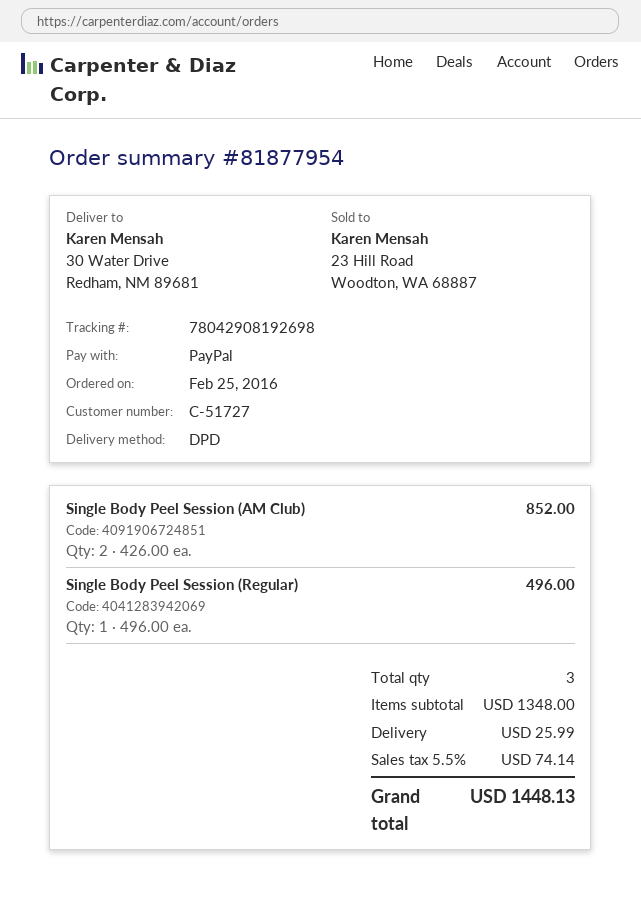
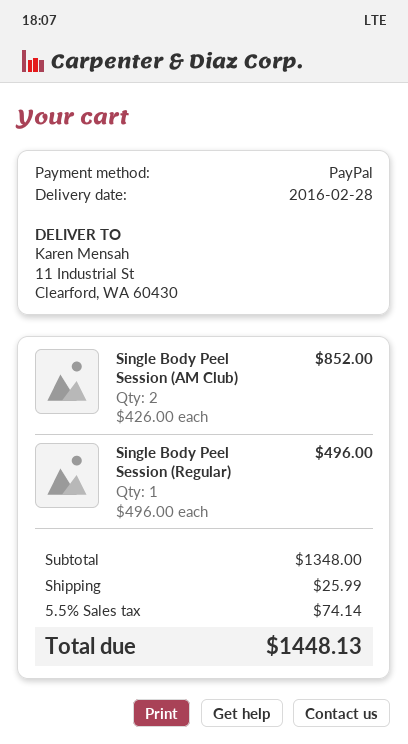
ship to: 30 Water Drive, Redham, NM 89681 -> 11 Industrial St, Clearford, WA 60430

